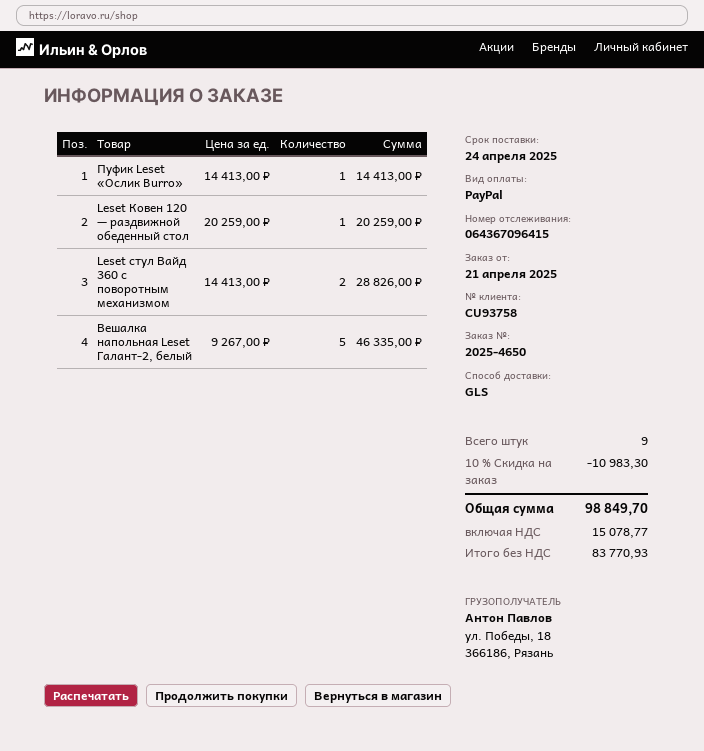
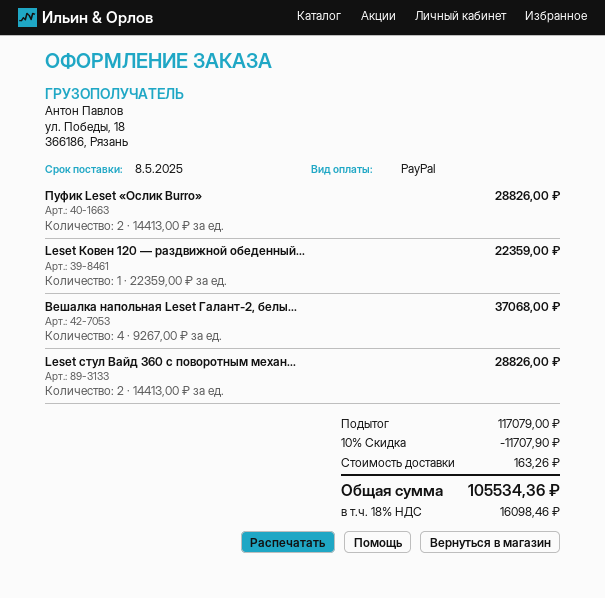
delivery date: 2025-04-24 -> 2025-05-08
Пуфик Leset «Ослик Burro»: 1 x 14413.00 = 14413.00 -> 2 x 14413.00 = 28826.00
Leset Ковен 120 — раздвижной обеденный стол: 1 x 20259.00 = 20259.00 -> 1 x 22359.00 = 22359.00
Вешалка напольная Leset Галант-2, белый: 5 x 9267.00 = 46335.00 -> 4 x 9267.00 = 37068.00
discount: 10% = 10983.30 -> 10% = 11707.90
shipping: none -> 163.26
tax: 15078.77 -> 16098.46
total: 98849.70 -> 105534.36

